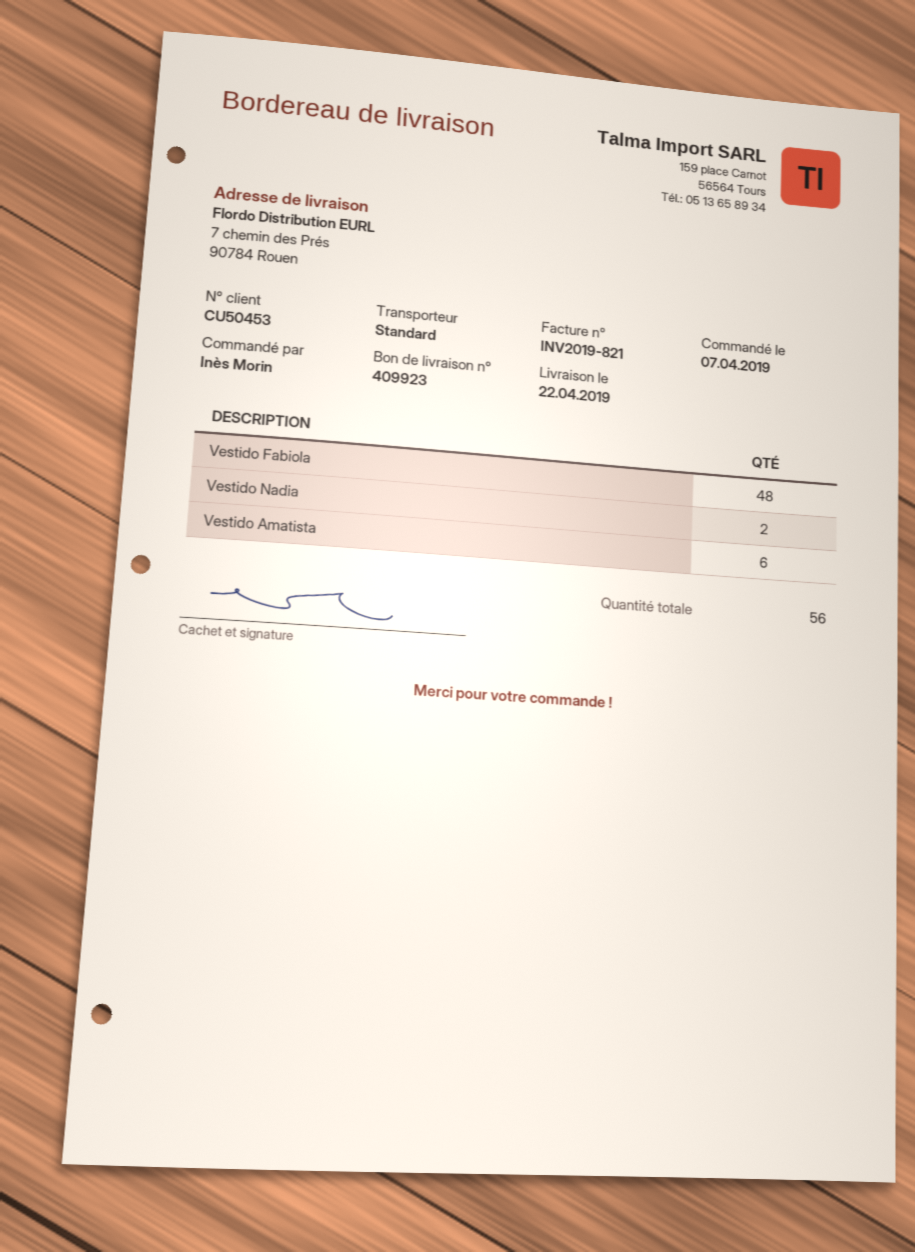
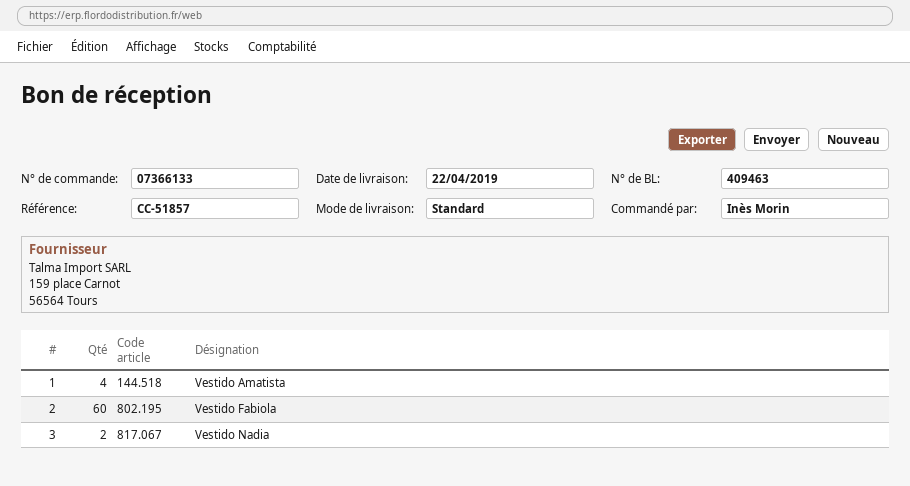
delivery note number: 409923 -> 409463
Vestido Fabiola: 48 -> 60
Vestido Amatista: 6 -> 4

